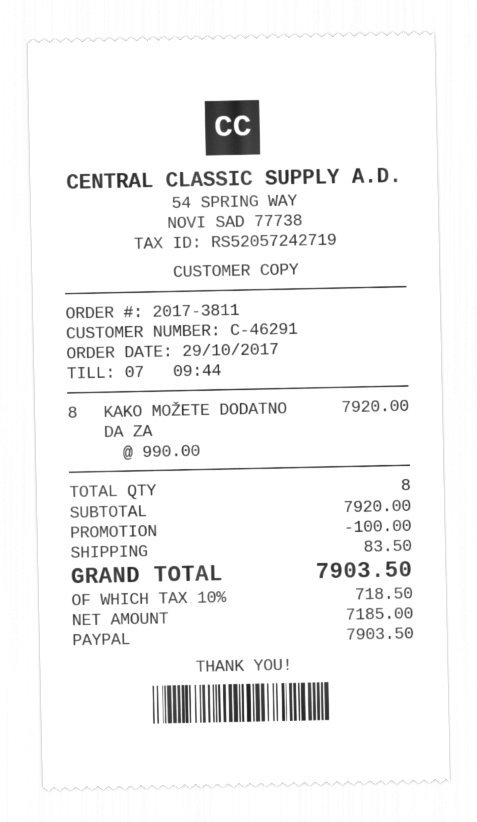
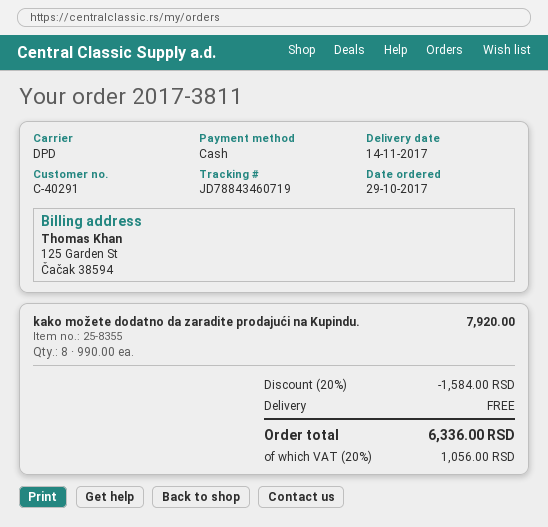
customer number: C-46291 -> C-40291
payment method: PayPal -> cash
discount: 100.00 -> 1584.00
shipping: 83.50 -> 0.00
tax: 10% = 718.50 -> 20% = 1056.00
total: 7903.50 -> 6336.00

